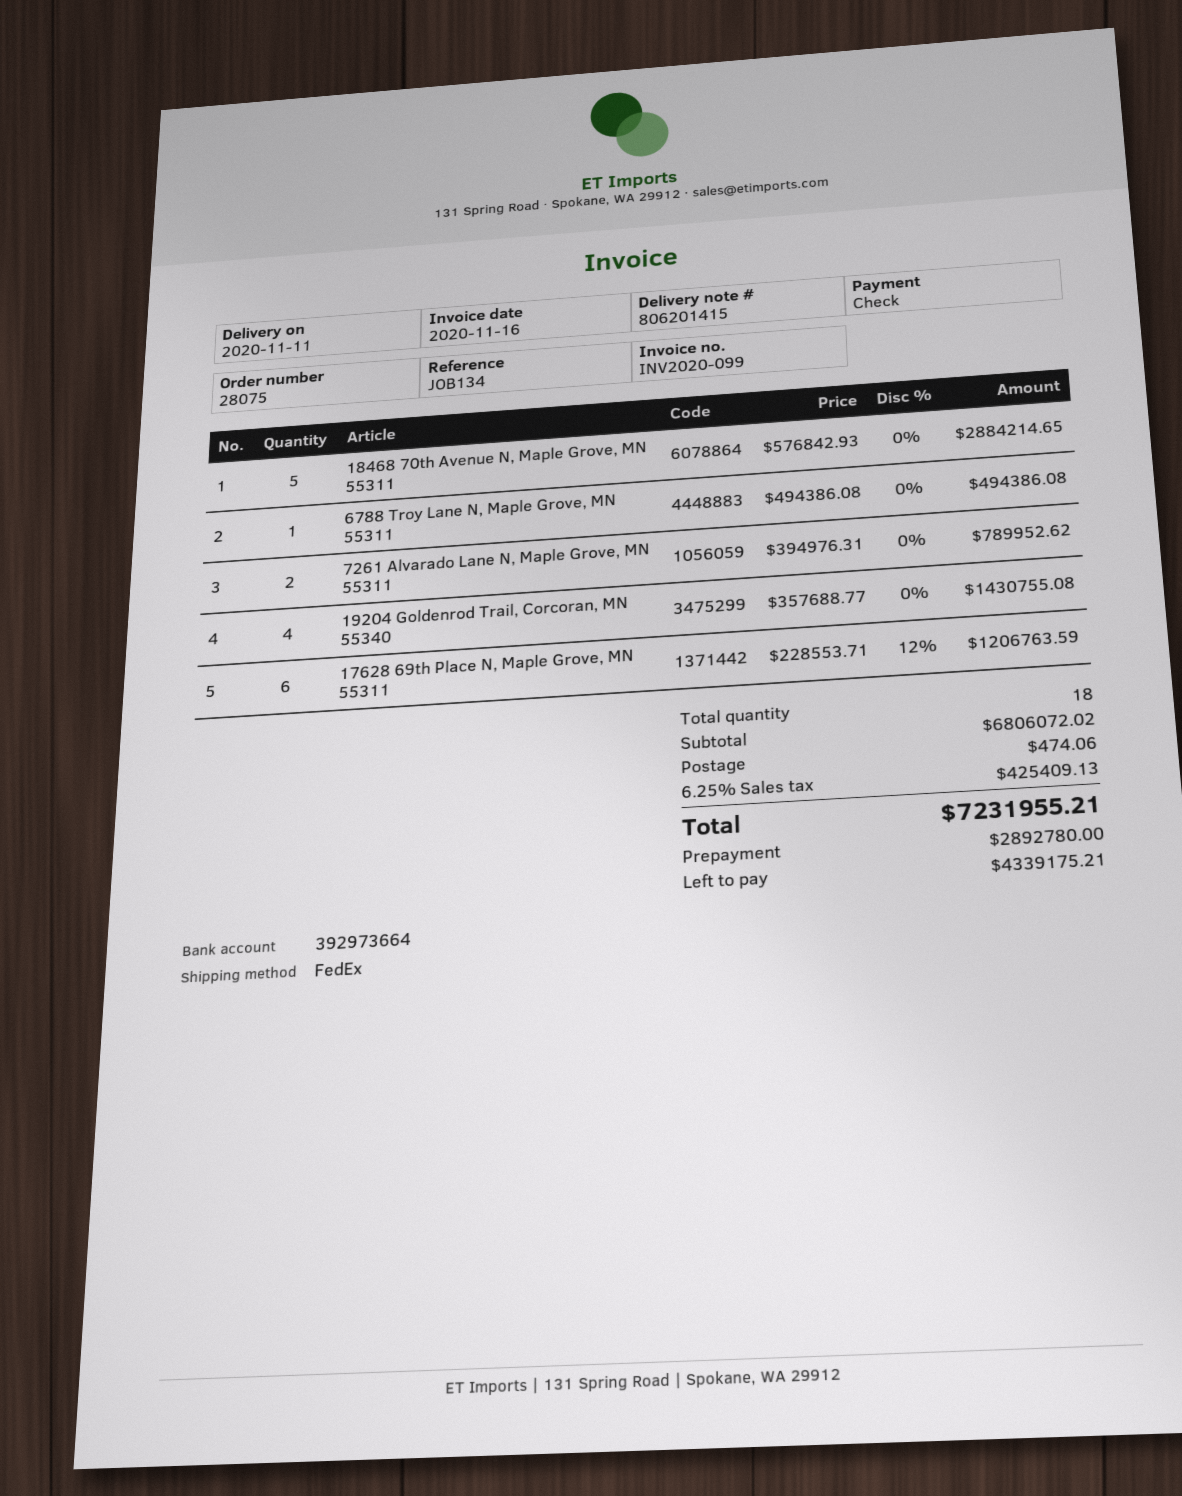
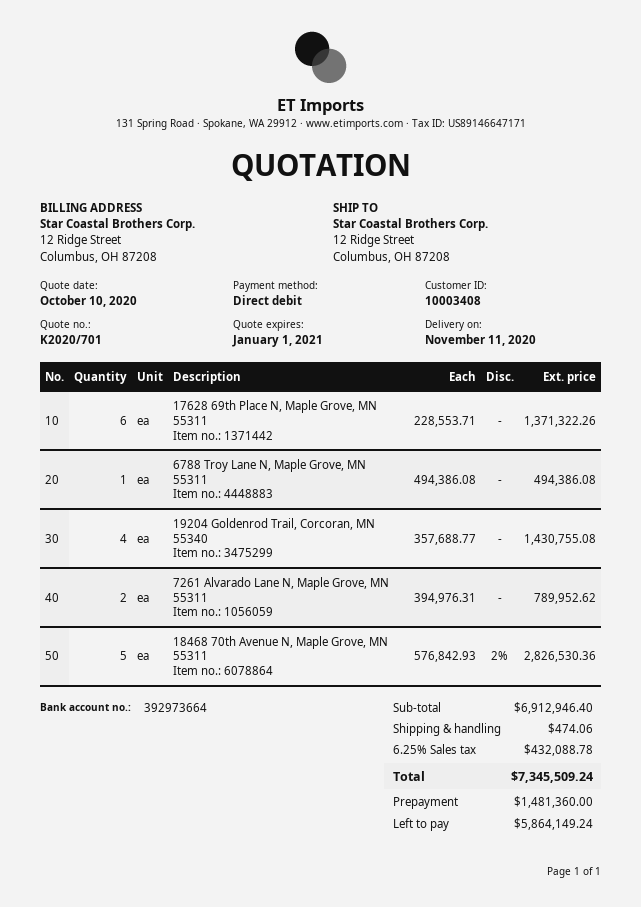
payment method: cheque -> direct debit
18468 70th Avenue N, Maple Grove, MN 55311: 5 x 576842.93 = 2884214.65 -> 5 x 576842.93 - 2% = 2826530.36
17628 69th Place N, Maple Grove, MN 55311: 6 x 228553.71 - 12% = 1206763.59 -> 6 x 228553.71 = 1371322.26
subtotal: 6806072.02 -> 6912946.40
tax: 6.25% = 425409.13 -> 6.25% = 432088.78
total: 7231955.21 -> 7345509.24
deposit: 2892780.00 -> 1481360.00
balance: 4339175.21 -> 5864149.24

